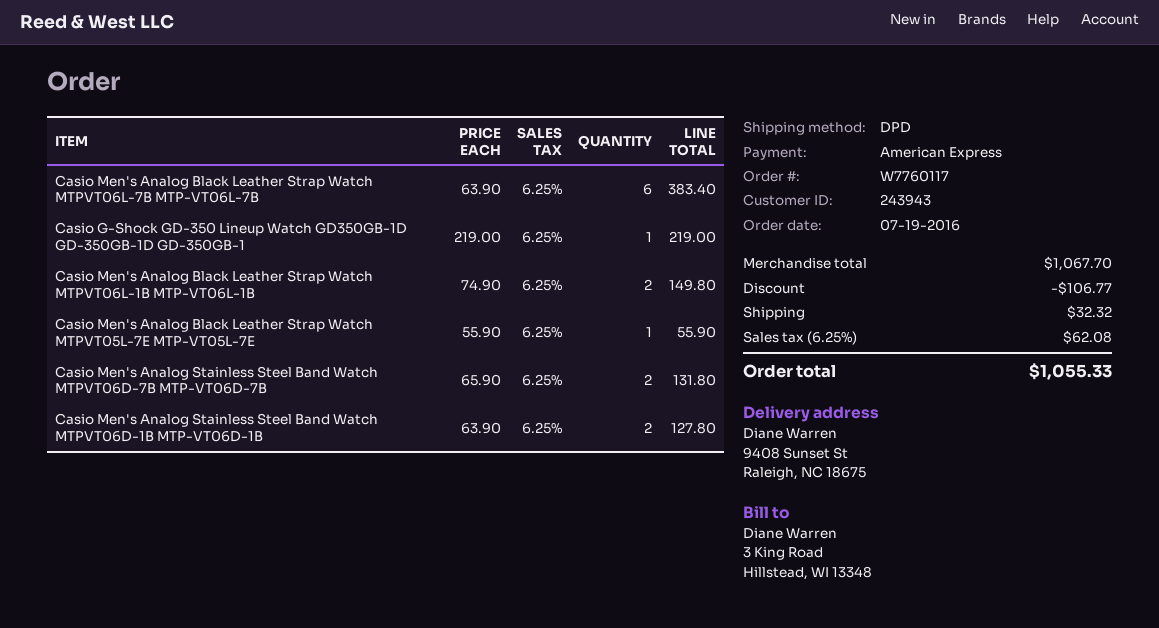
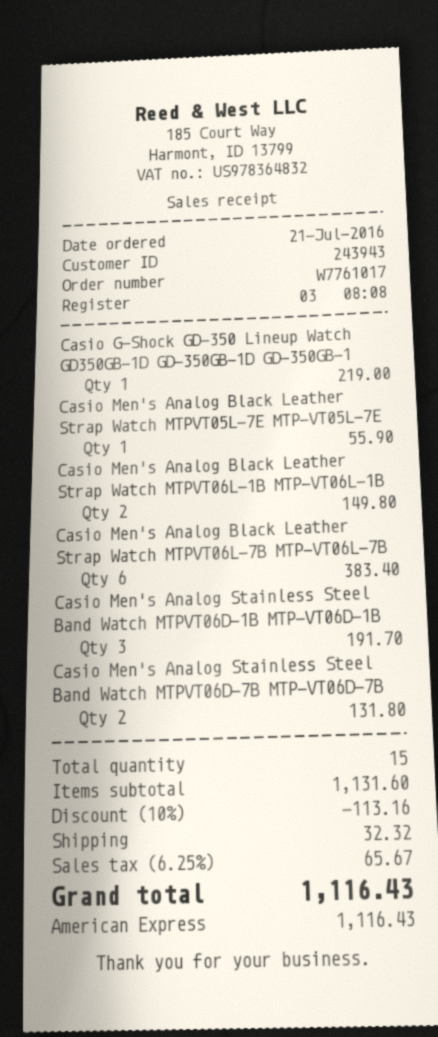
order number: W7760117 -> W7761017
order date: 2016-07-19 -> 2016-07-21
Casio Men's Analog Stainless Steel Band Watch MTPVT06D-1B MTP-VT06D-1B: 2 for 127.80 -> 3 for 191.70
subtotal: 1067.70 -> 1131.60
discount: 106.77 -> 113.16
tax: 6.25% = 62.08 -> 6.25% = 65.67
total: 1055.33 -> 1116.43

